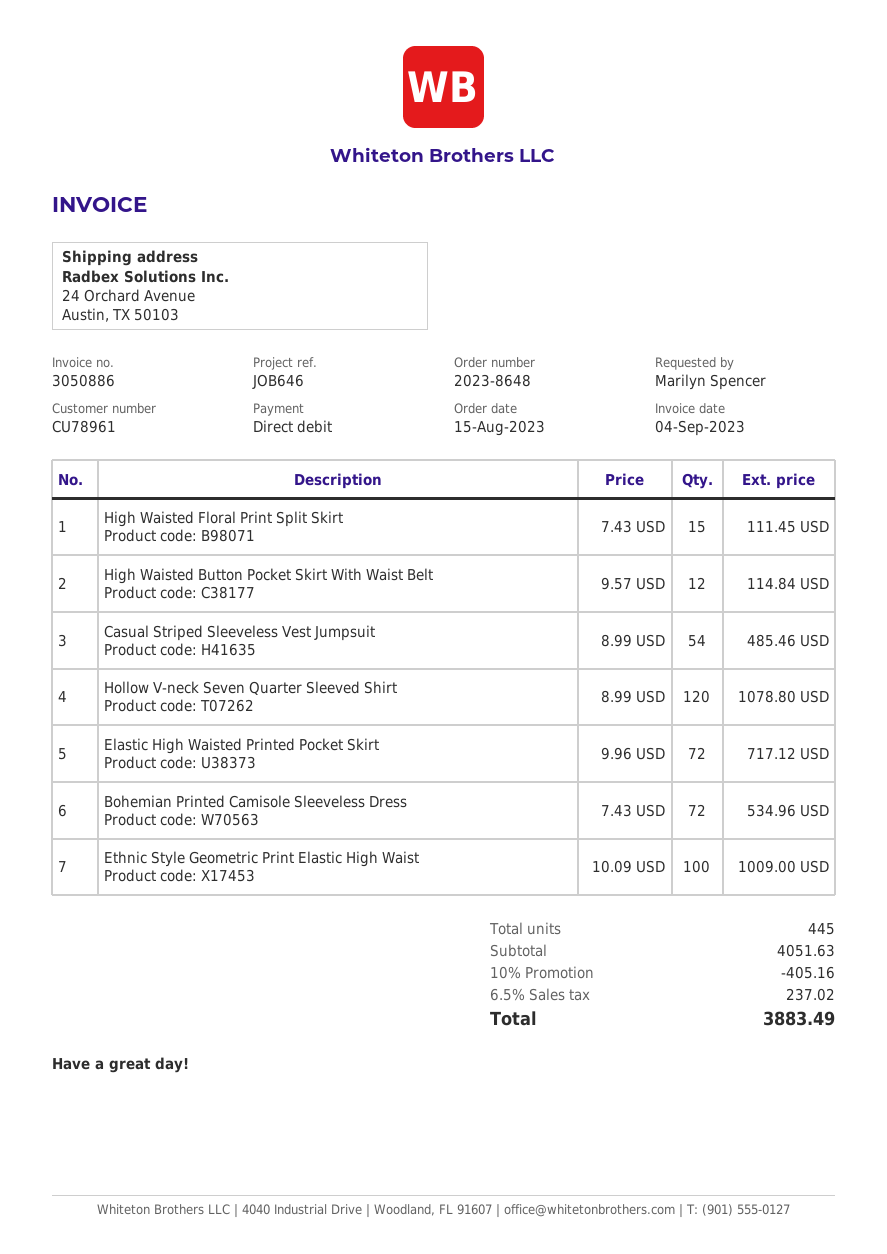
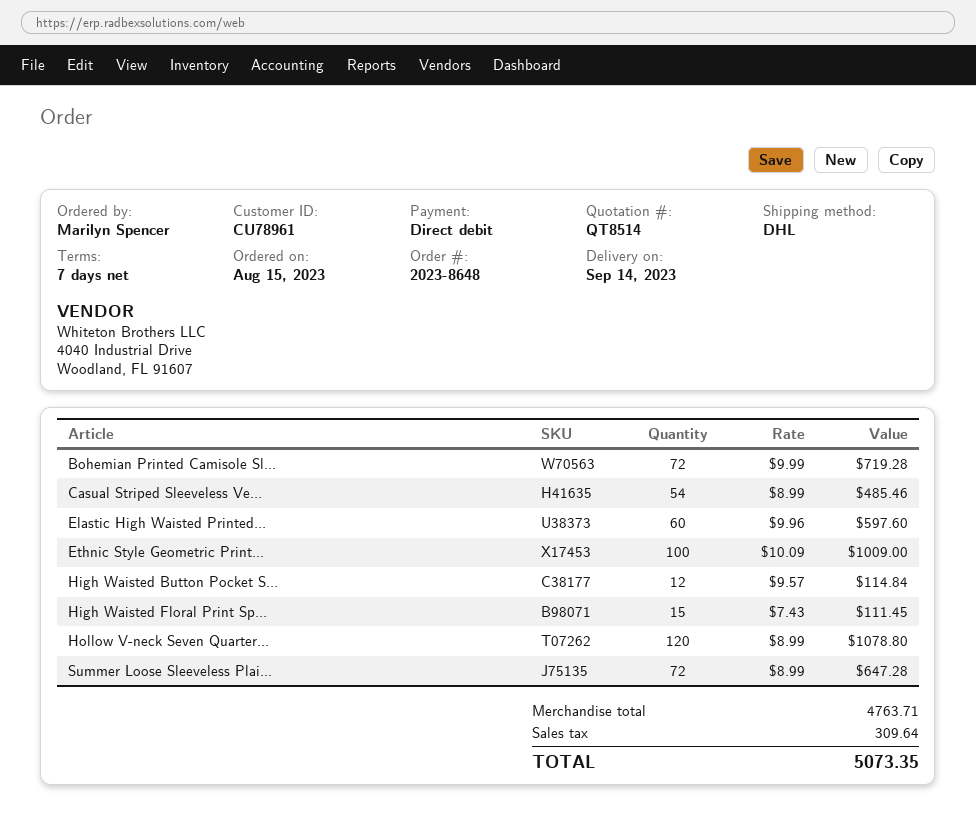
Elastic High Waisted Printed Pocket Skirt: 72 x 9.96 = 717.12 -> 60 x 9.96 = 597.60
Bohemian Printed Camisole Sleeveless Dress: 72 x 7.43 = 534.96 -> 72 x 9.99 = 719.28
Summer Loose Sleeveless Plai...: none -> 72 x 8.99 = 647.28
subtotal: 4051.63 -> 4763.71
discount: 10% = 405.16 -> none
tax: 237.02 -> 309.64
total: 3883.49 -> 5073.35

